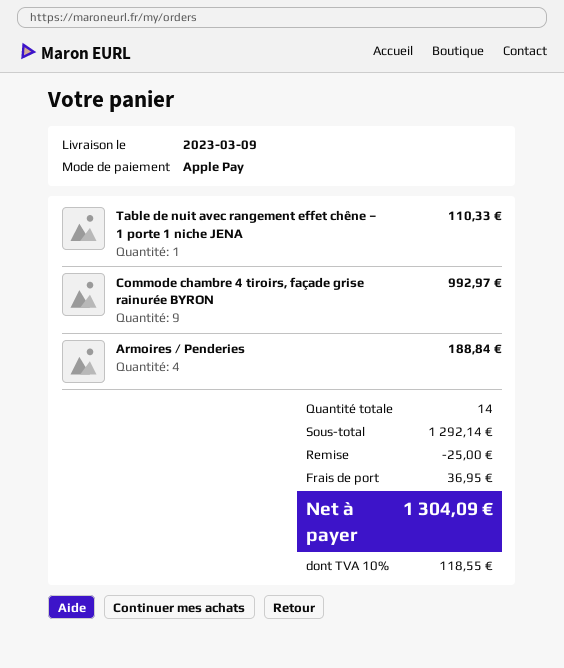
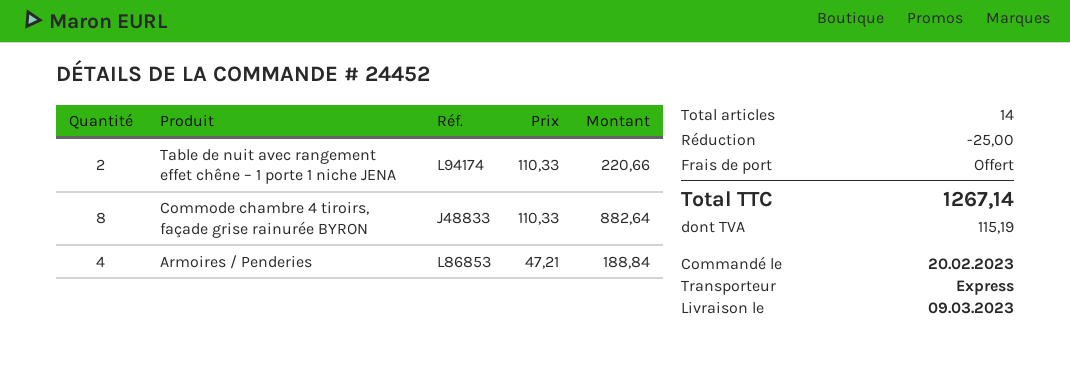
Table de nuit avec rangement effet chêne – 1 porte 1 niche JENA: 1 for 110.33 -> 2 for 220.66
Commode chambre 4 tiroirs, façade grise rainurée BYRON: 9 for 992.97 -> 8 for 882.64
shipping: 36.95 -> 0.00
tax: 118.55 -> 115.19
total: 1304.09 -> 1267.14

